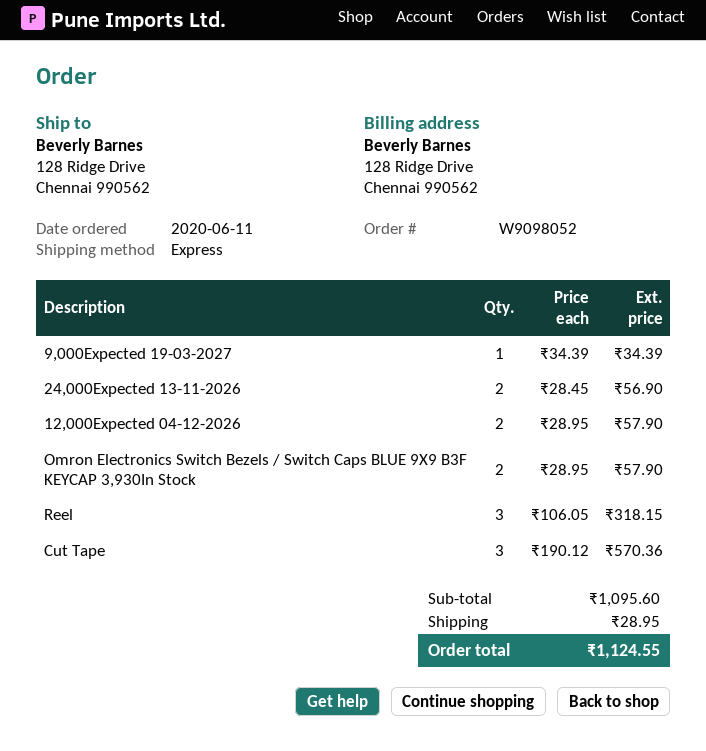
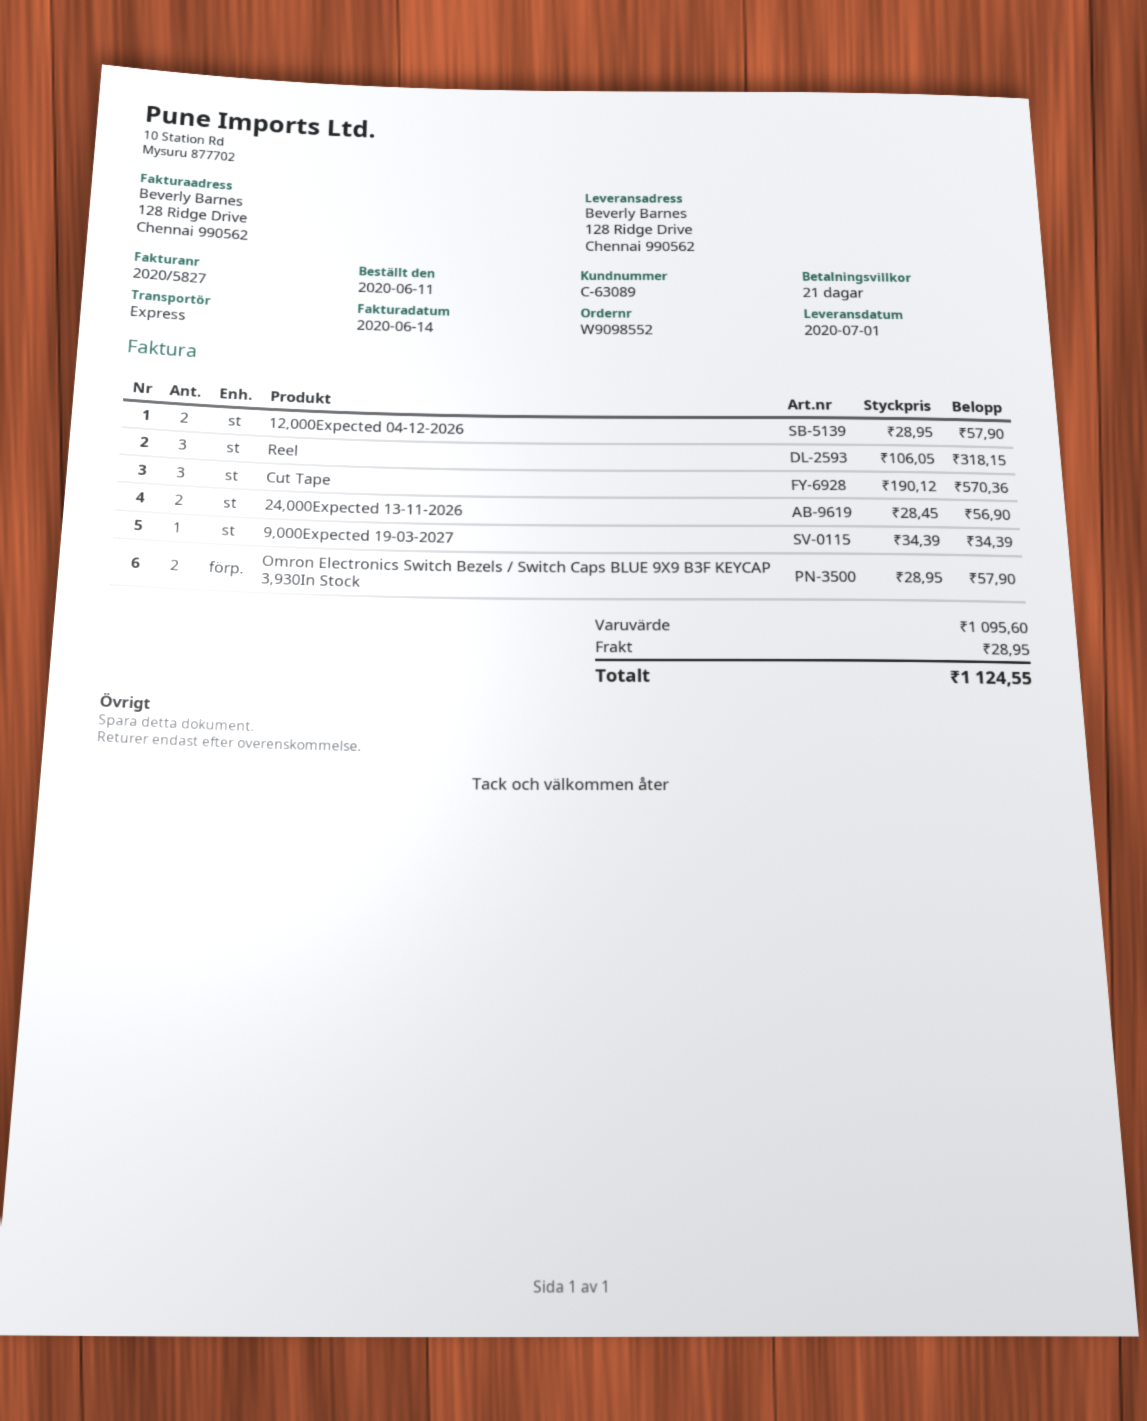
order number: W9098052 -> W9098552

